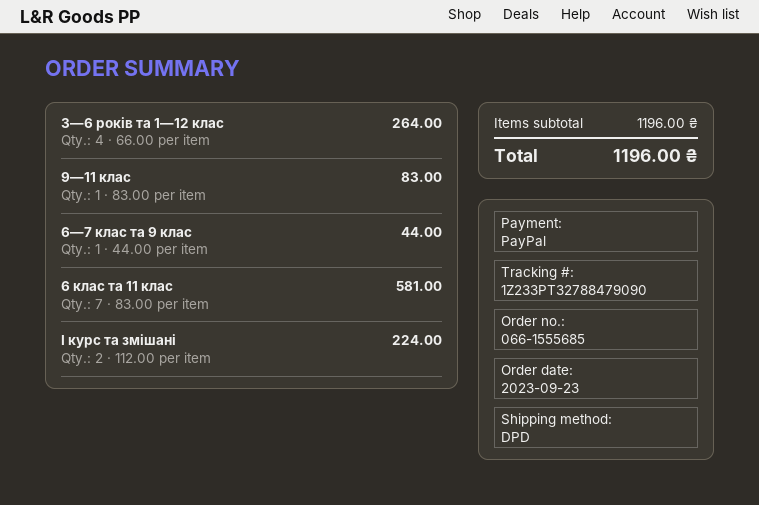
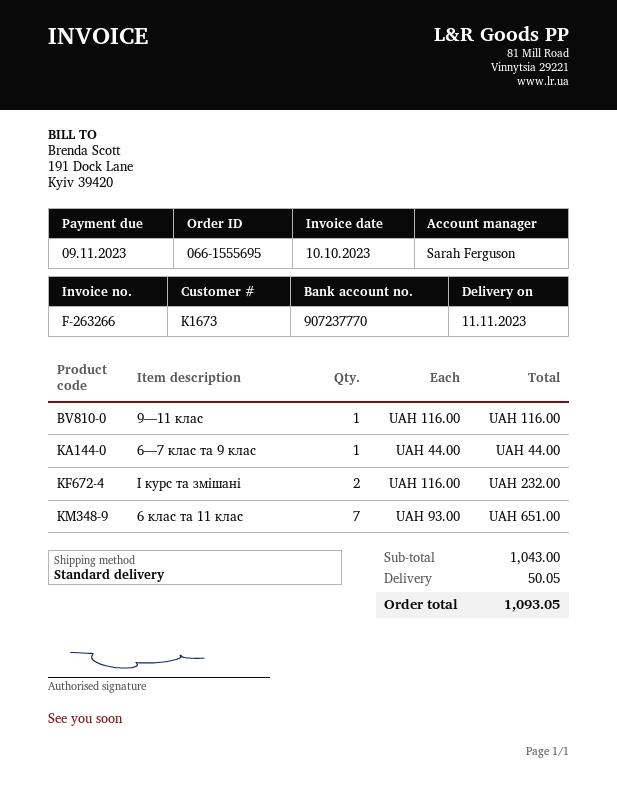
order number: 066-1555685 -> 066-1555695
shipping method: DPD -> standard
3—6 років та 1—12 клас: 4 x 66.00 = 264.00 -> none
9—11 клас: 1 x 83.00 = 83.00 -> 1 x 116.00 = 116.00
6 клас та 11 клас: 7 x 83.00 = 581.00 -> 7 x 93.00 = 651.00
I курс та змішані: 2 x 112.00 = 224.00 -> 2 x 116.00 = 232.00
subtotal: 1196.00 -> 1043.00
shipping: none -> 50.05
total: 1196.00 -> 1093.05

